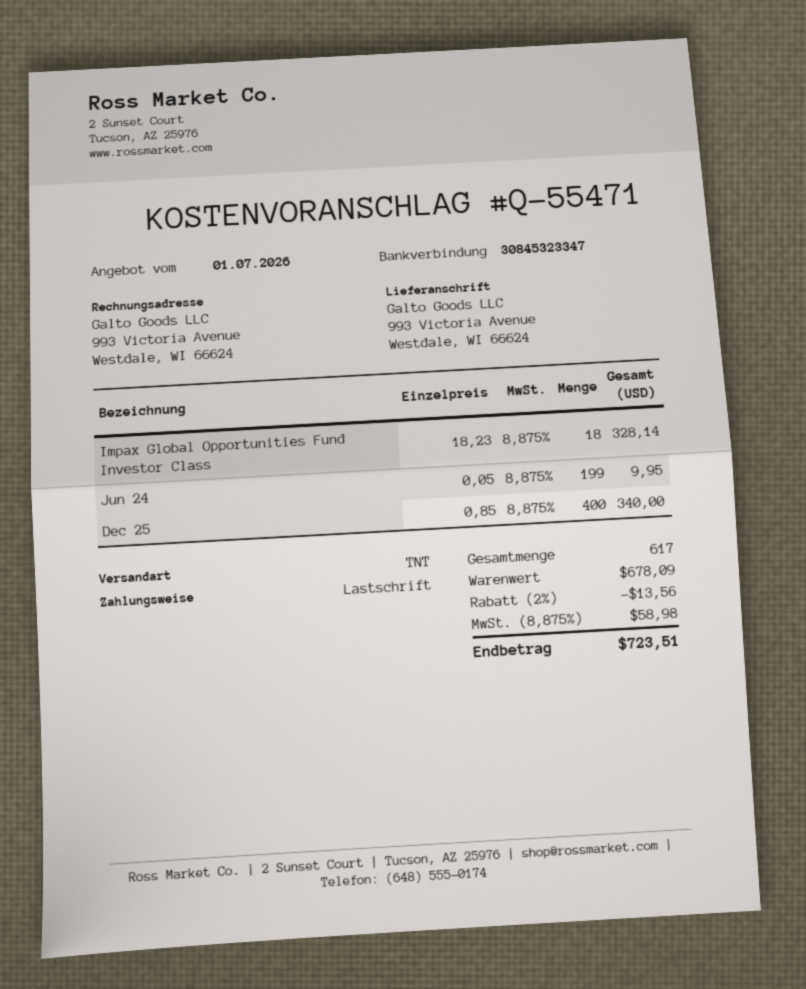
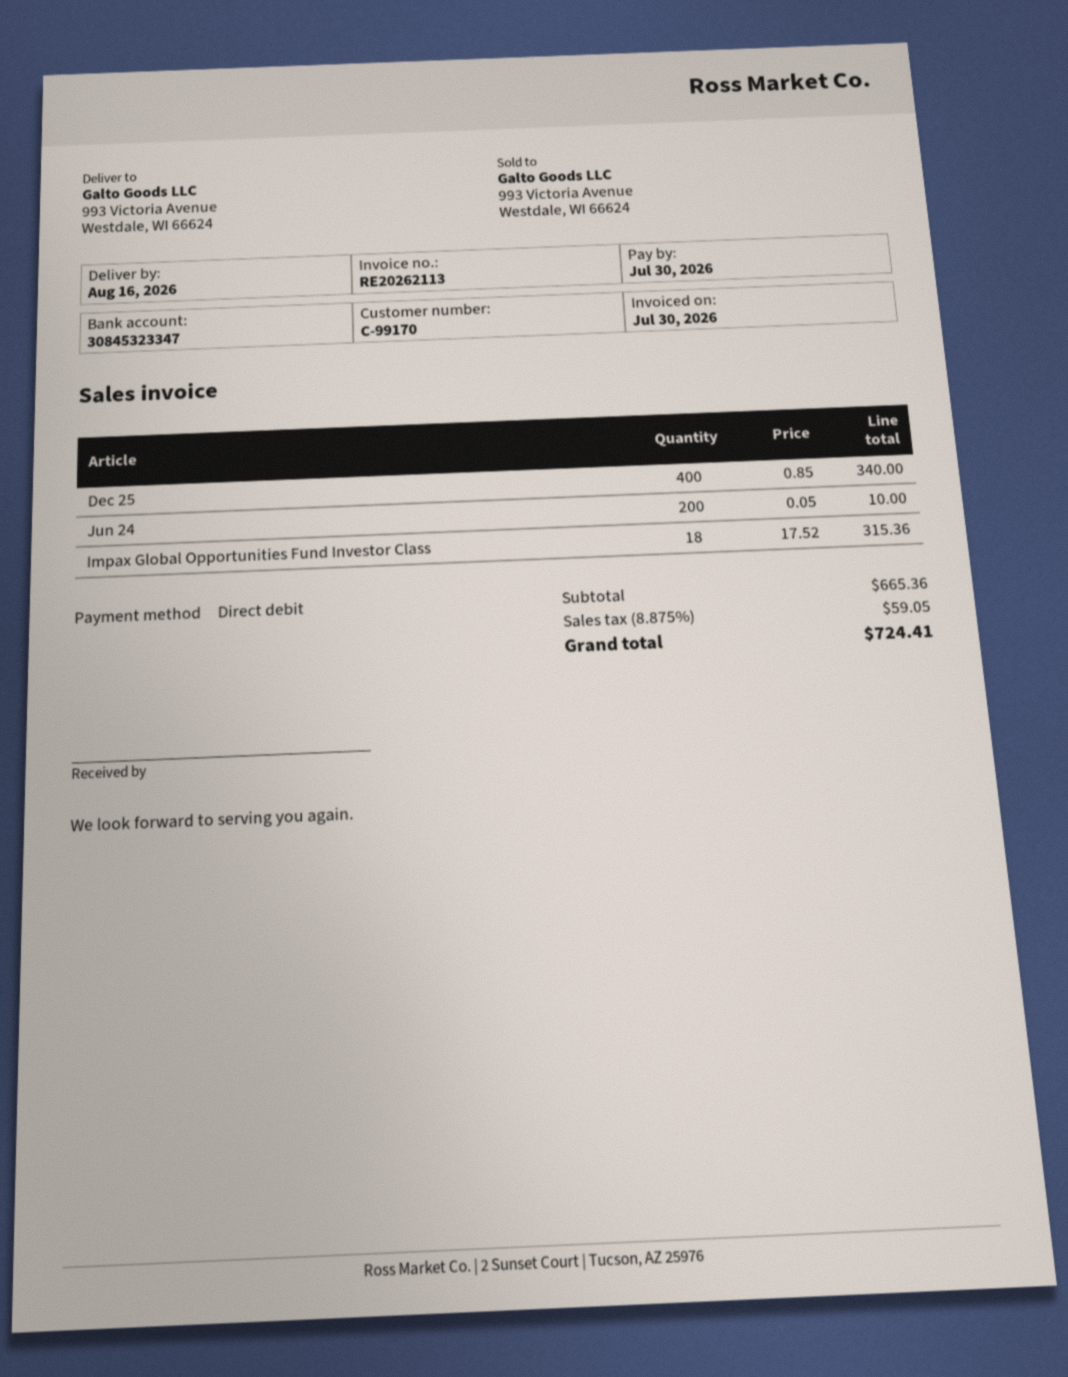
Impax Global Opportunities Fund Investor Class: 18 x 18.23 = 328.14 -> 18 x 17.52 = 315.36
Jun 24: 199 x 0.05 = 9.95 -> 200 x 0.05 = 10.00
subtotal: 678.09 -> 665.36
discount: 2% = 13.56 -> none
tax: 8.875% = 58.98 -> 8.875% = 59.05
total: 723.51 -> 724.41

